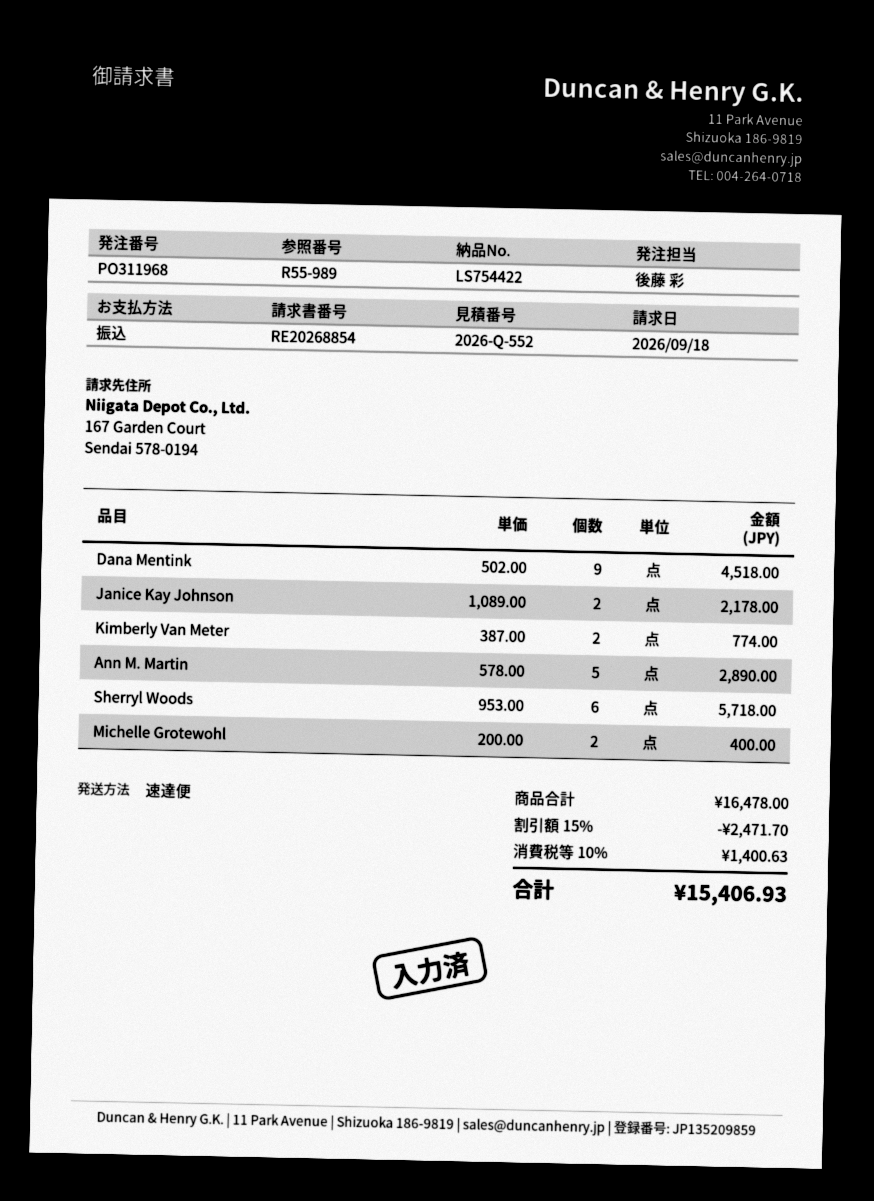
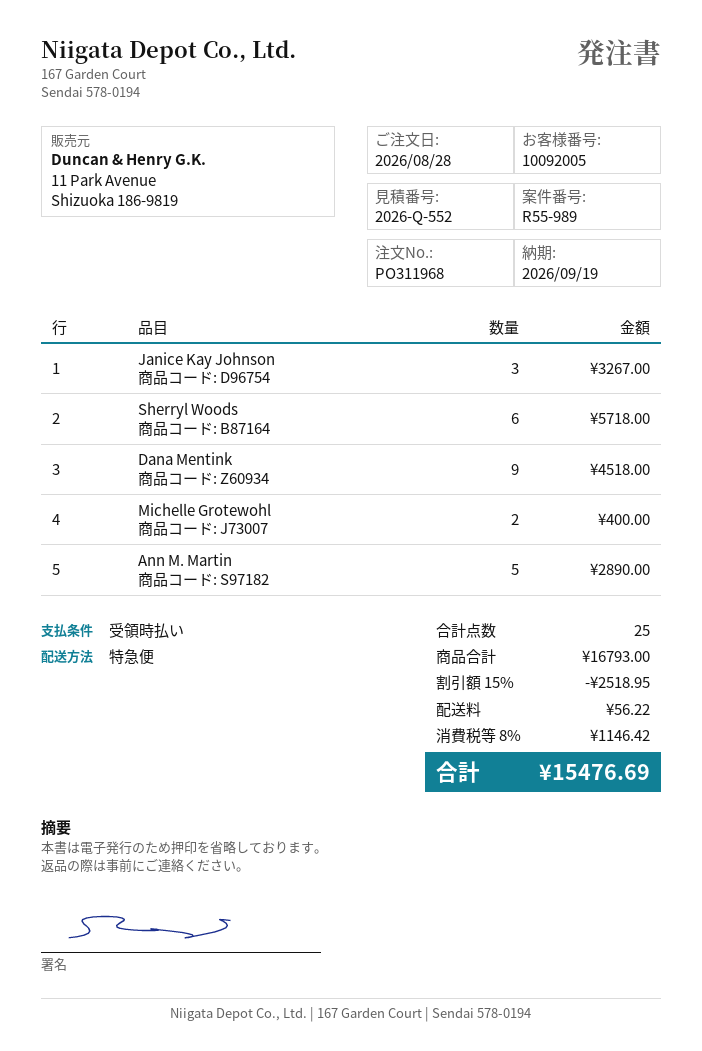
Janice Kay Johnson: 2 for 2178.00 -> 3 for 3267.00
Kimberly Van Meter: 2 for 774.00 -> none
subtotal: 16478.00 -> 16793.00
discount: 15% = 2471.70 -> 15% = 2518.95
shipping: none -> 56.22
tax: 10% = 1400.63 -> 8% = 1146.42
total: 15406.93 -> 15476.69

